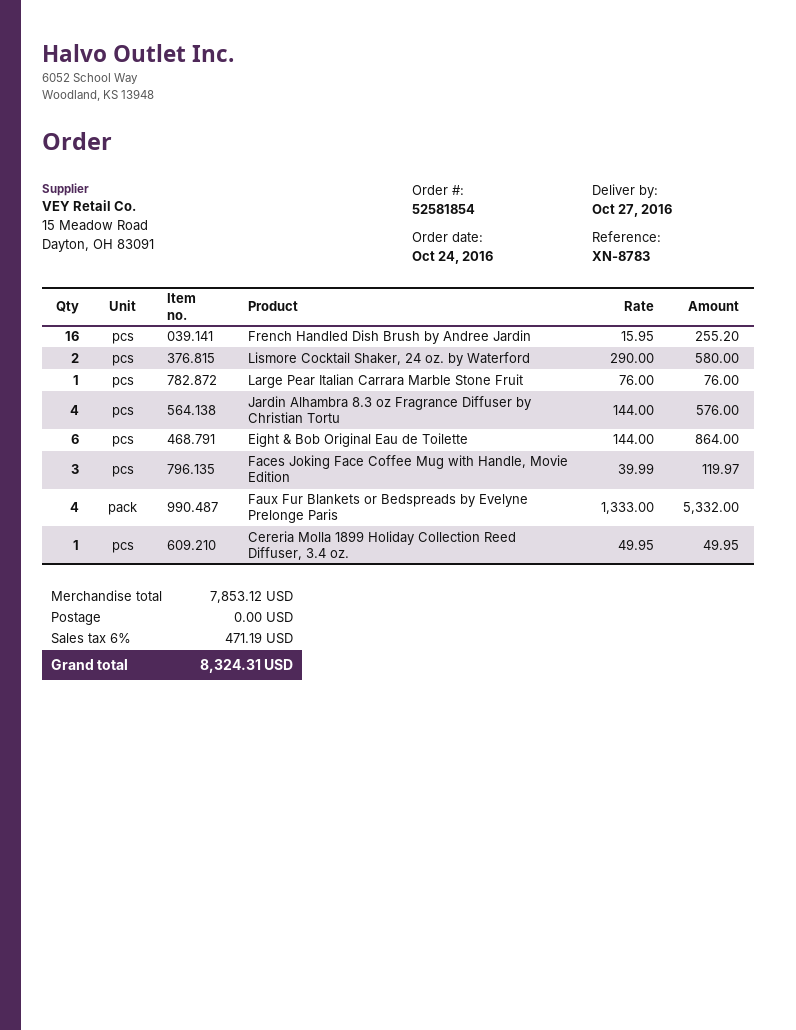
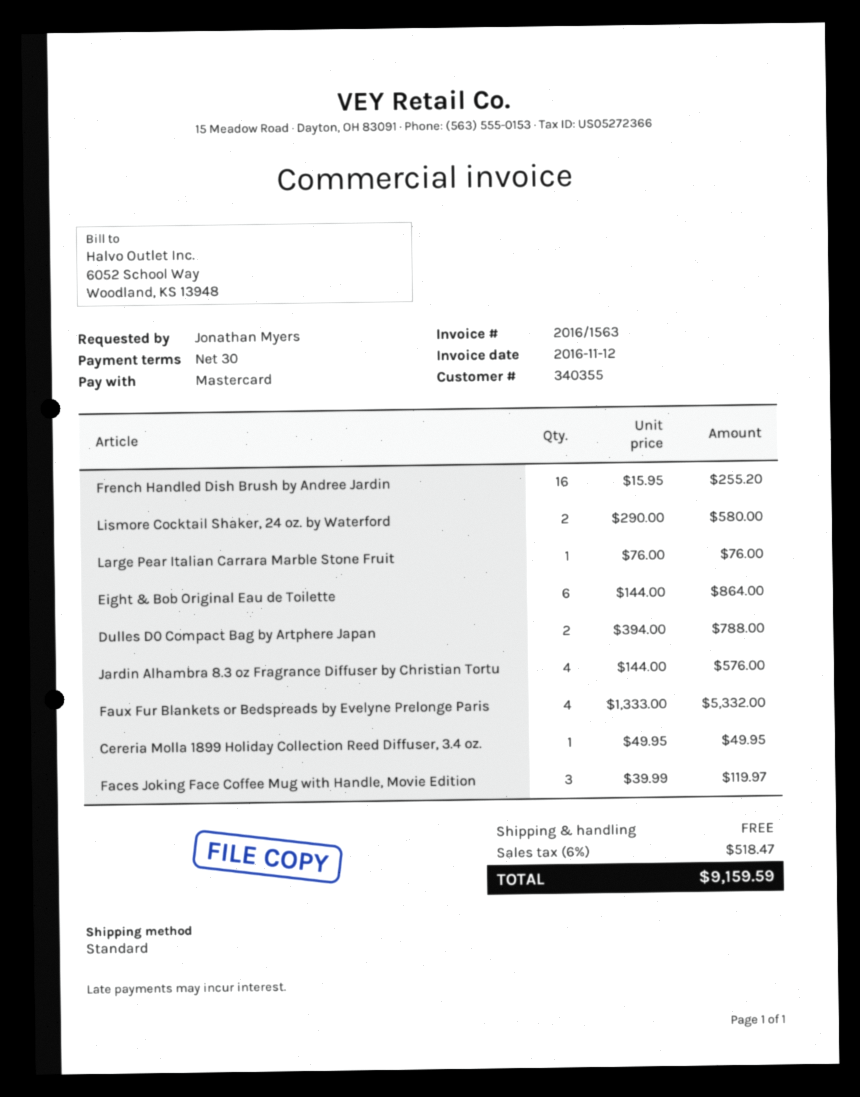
Dulles D0 Compact Bag by Artphere Japan: none -> 2 x 394.00 = 788.00
tax: 6% = 471.19 -> 6% = 518.47
total: 8324.31 -> 9159.59

